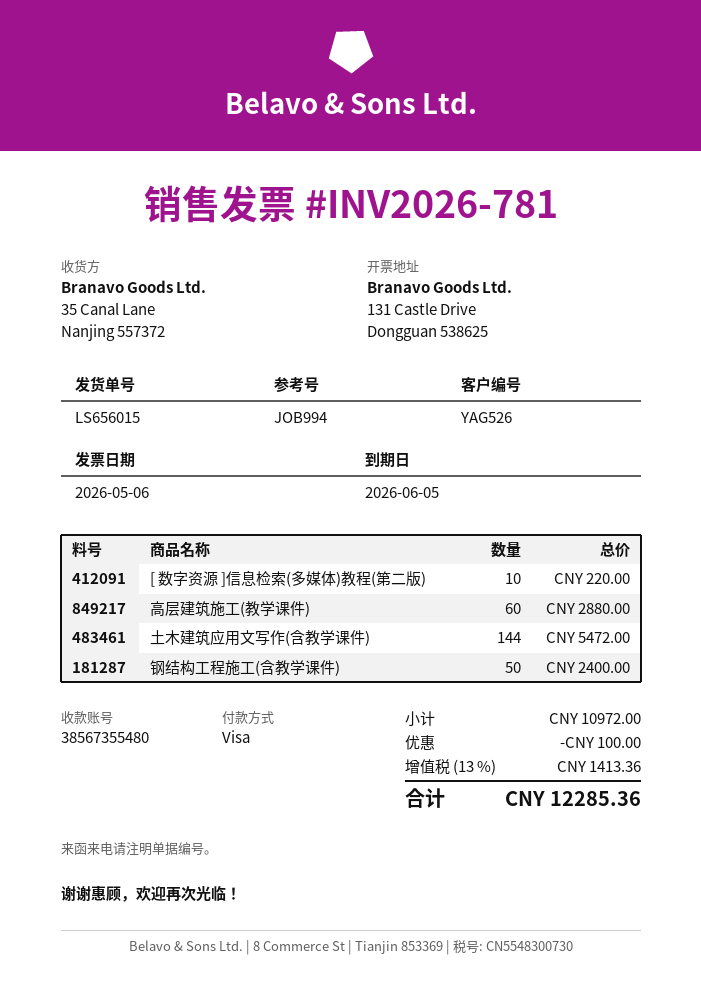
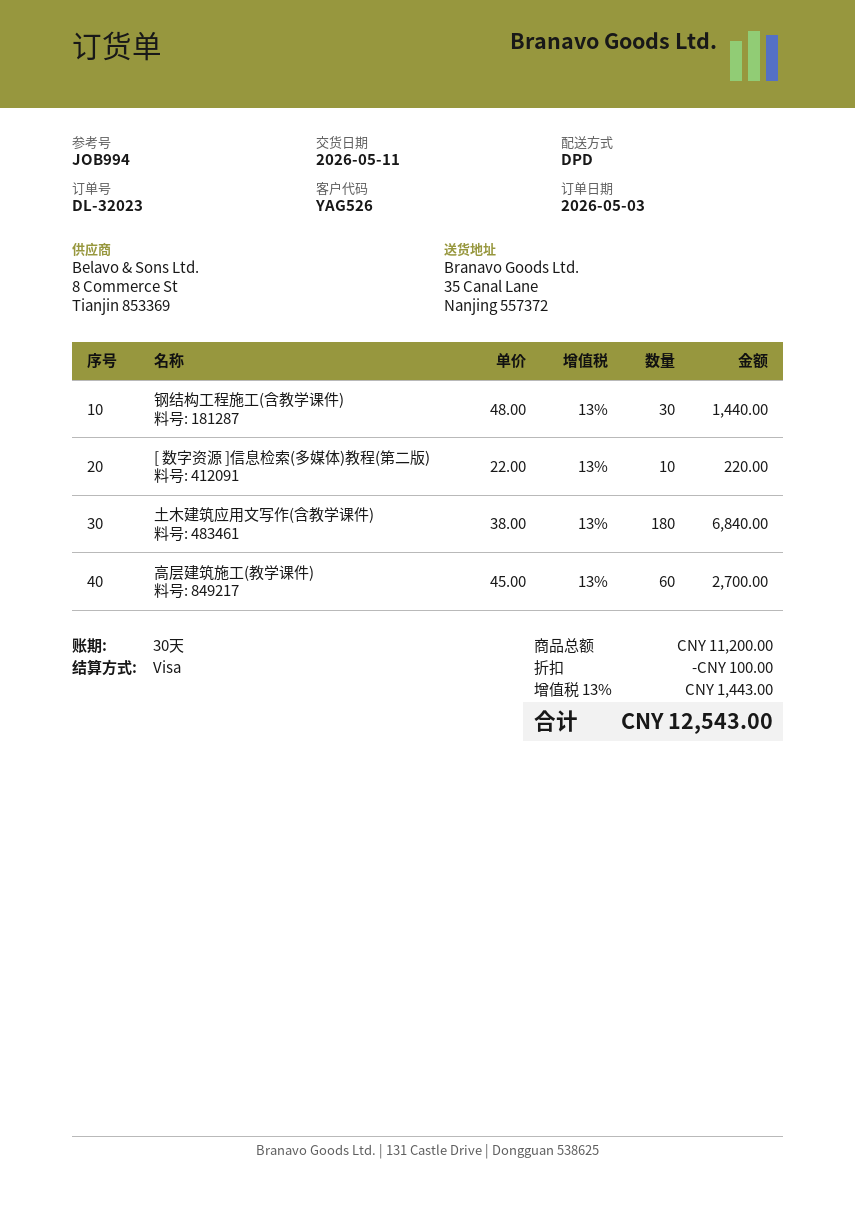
高层建筑施工(教学课件): 60 for 2880.00 -> 60 for 2700.00
土木建筑应用文写作(含教学课件): 144 for 5472.00 -> 180 for 6840.00
钢结构工程施工(含教学课件): 50 for 2400.00 -> 30 for 1440.00
subtotal: 10972.00 -> 11200.00
tax: 13% = 1413.36 -> 13% = 1443.00
total: 12285.36 -> 12543.00

